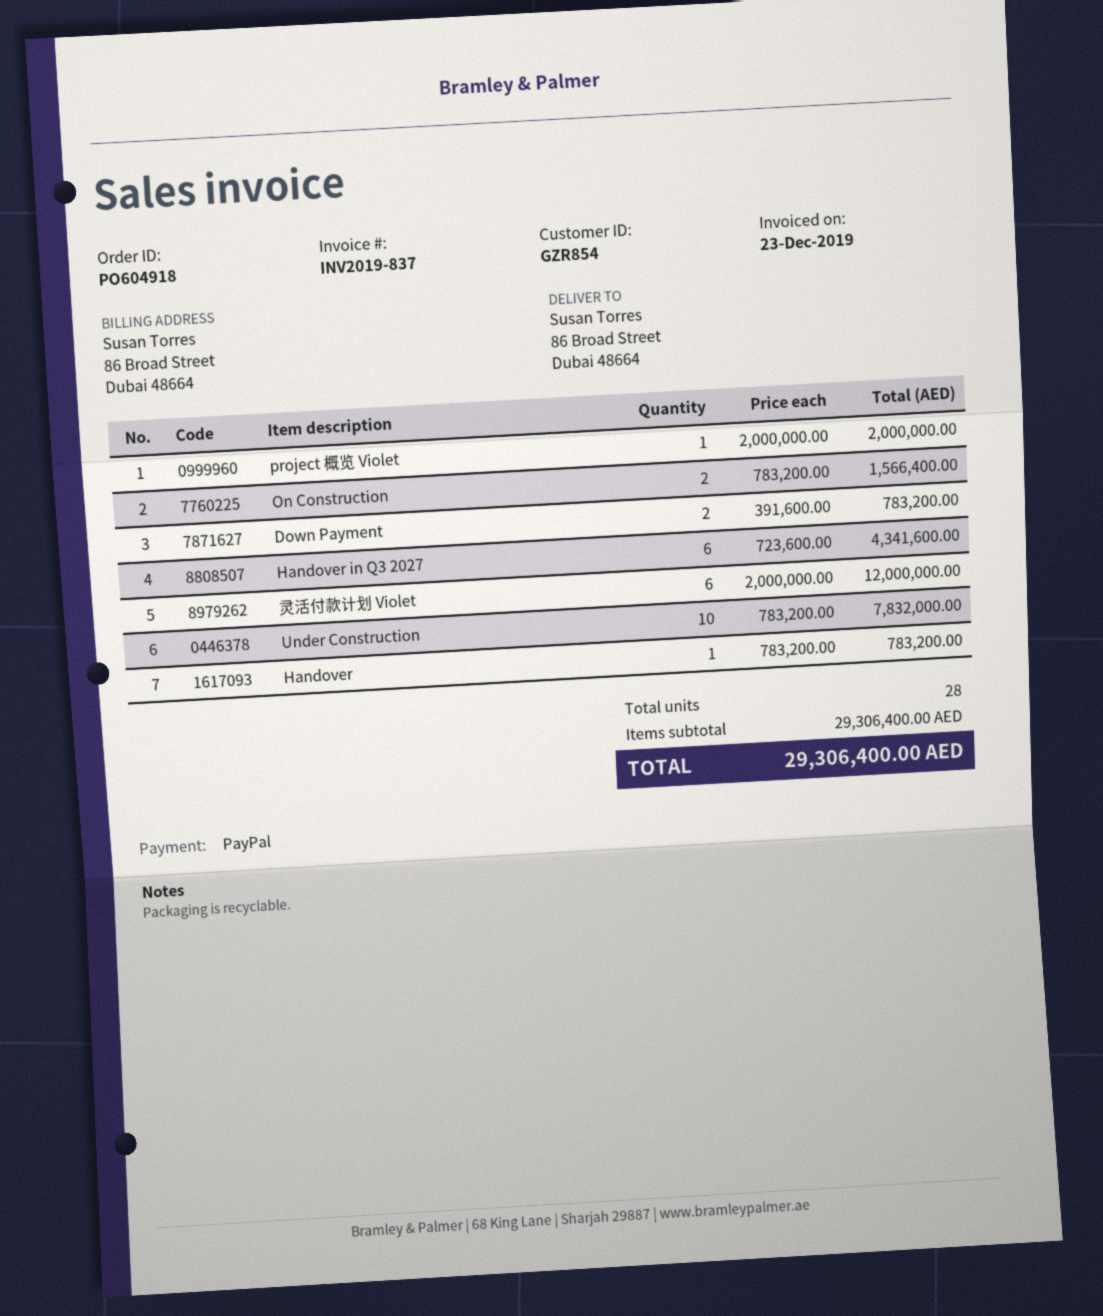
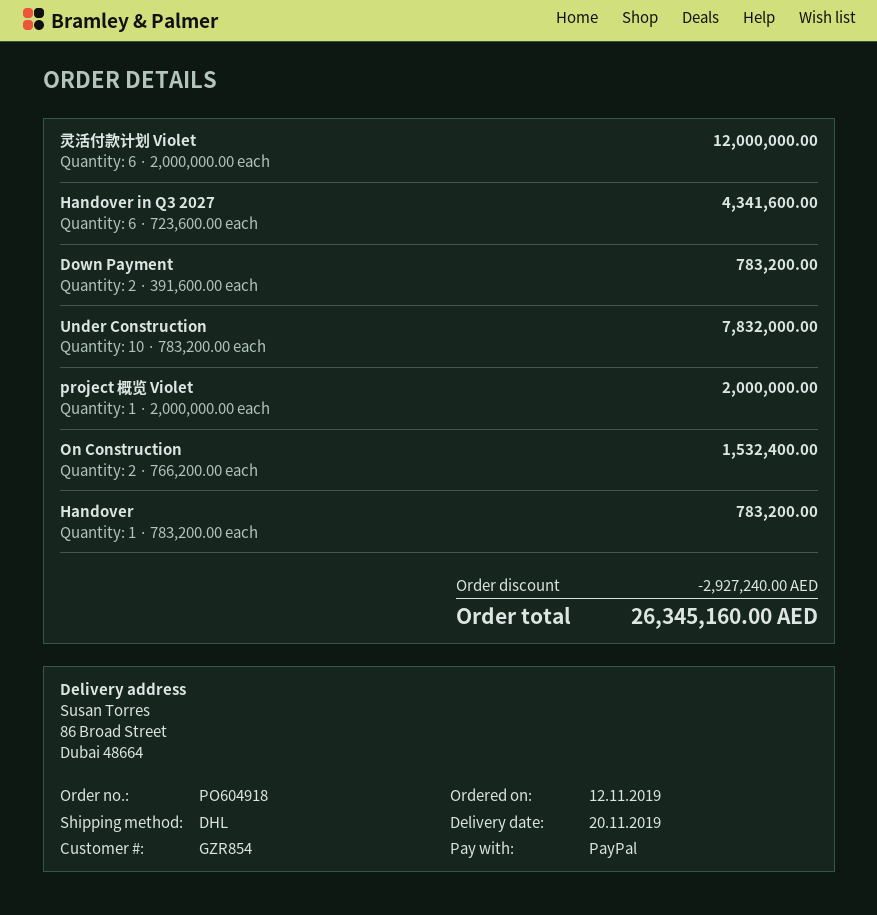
On Construction: 2 x 783200.00 = 1566400.00 -> 2 x 766200.00 = 1532400.00
discount: none -> 2927240.00
total: 29306400.00 -> 26345160.00

